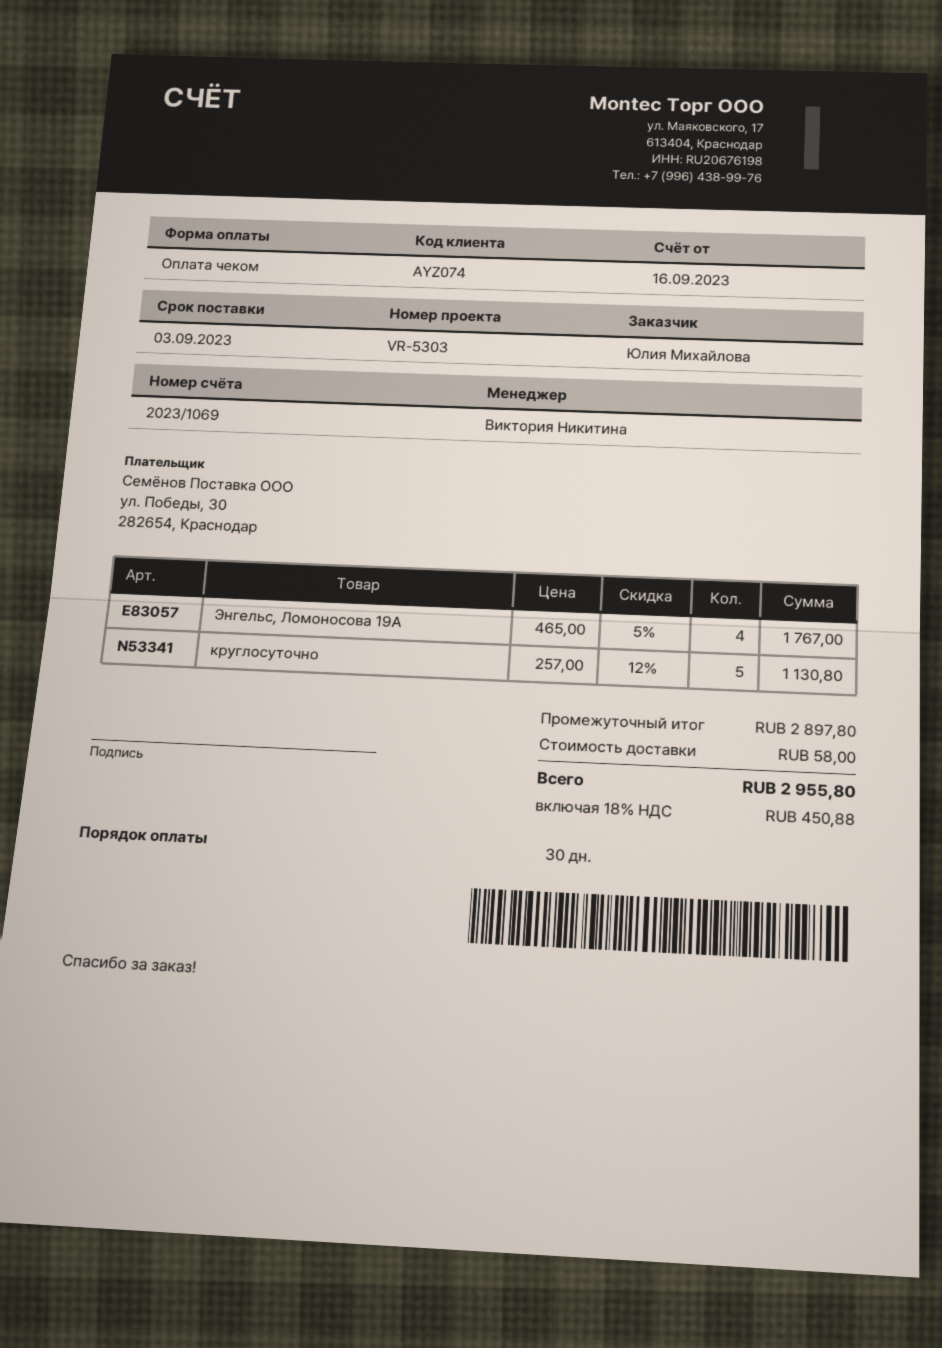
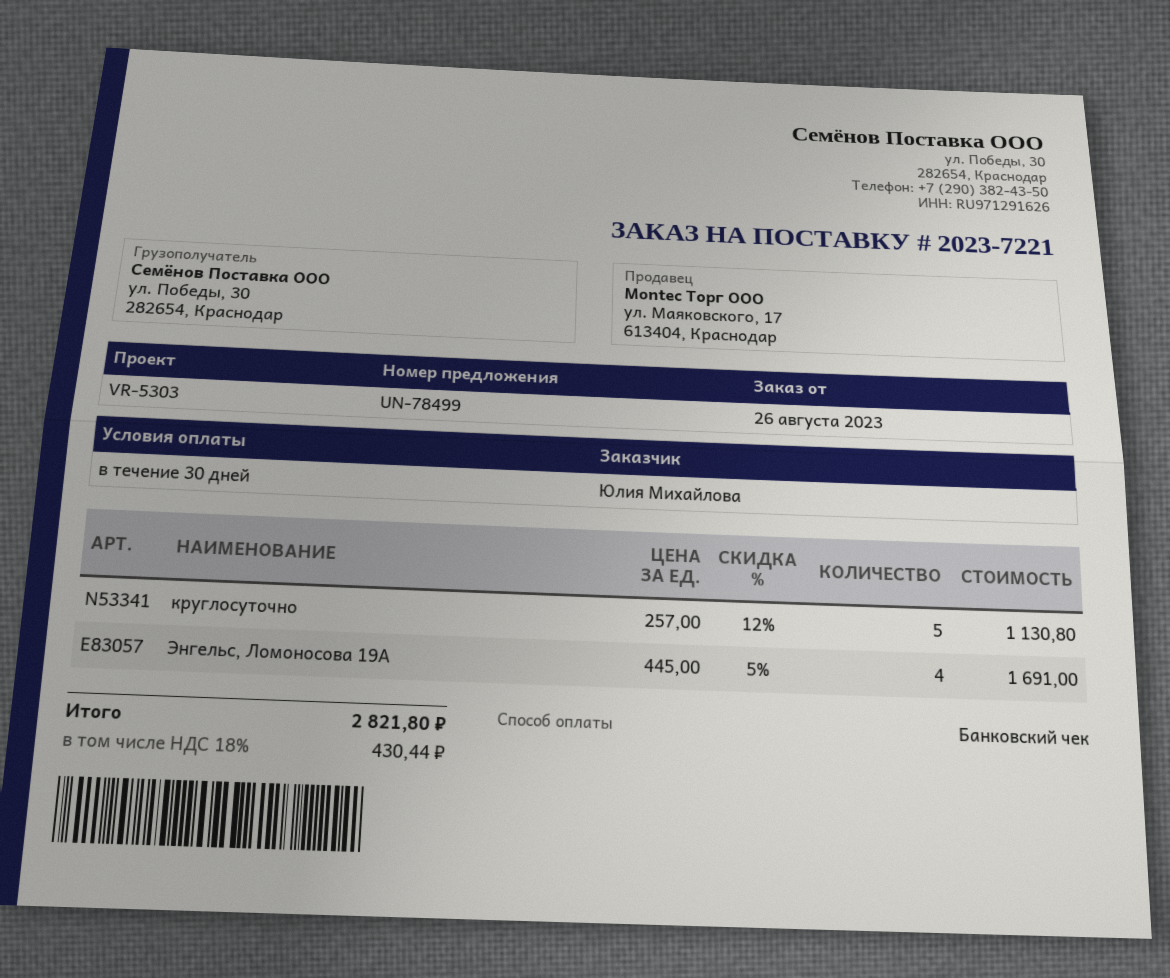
Энгельс, Ломоносова 19А: 4 x 465.00 - 5% = 1767.00 -> 4 x 445.00 - 5% = 1691.00
shipping: 58.00 -> none
tax: 18% = 450.88 -> 18% = 430.44
total: 2955.80 -> 2821.80

